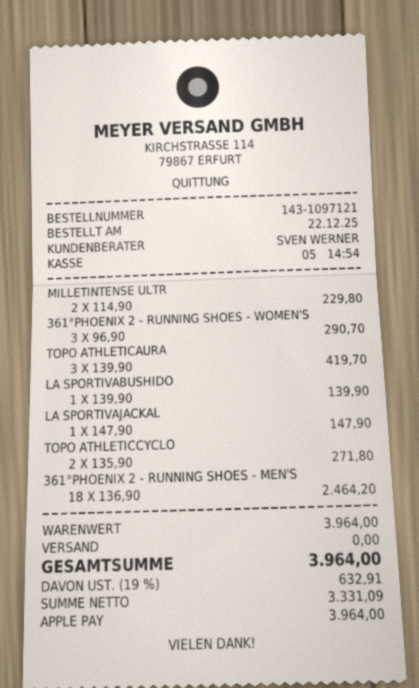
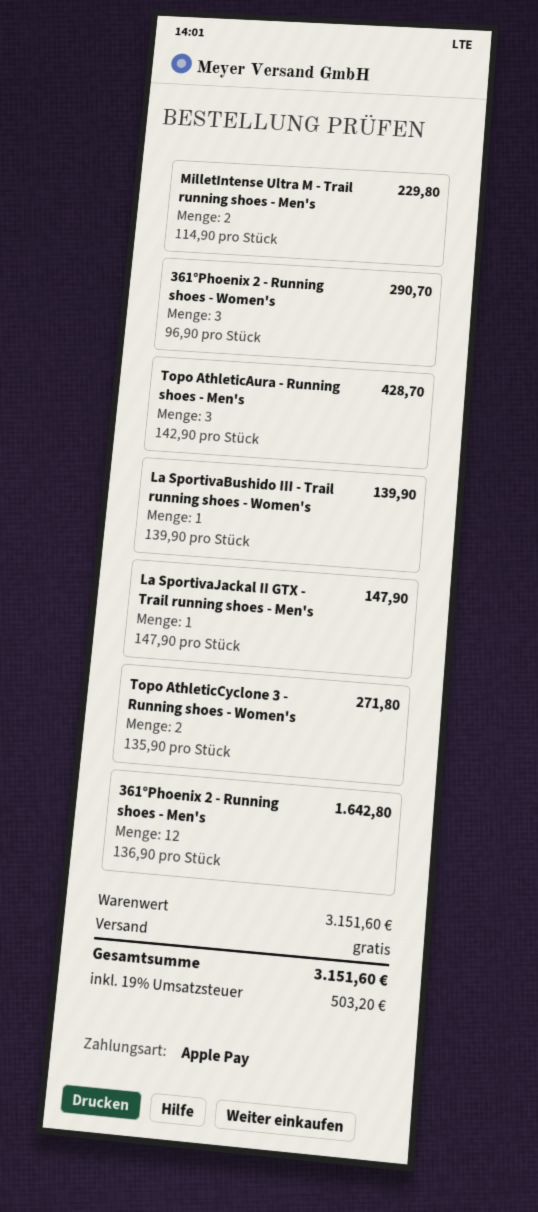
TOPO ATHLETICAURA: 3 x 139.90 = 419.70 -> 3 x 142.90 = 428.70
361°PHOENIX 2 - RUNNING SHOES - MEN'S: 18 x 136.90 = 2464.20 -> 12 x 136.90 = 1642.80
subtotal: 3964.00 -> 3151.60
tax: 19% = 632.91 -> 19% = 503.20
total: 3964.00 -> 3151.60

